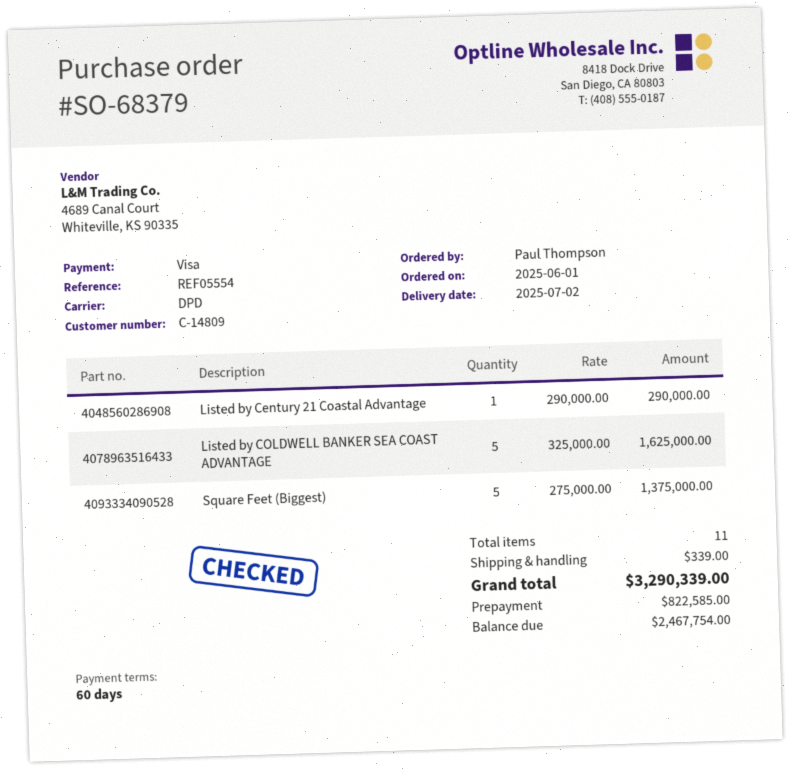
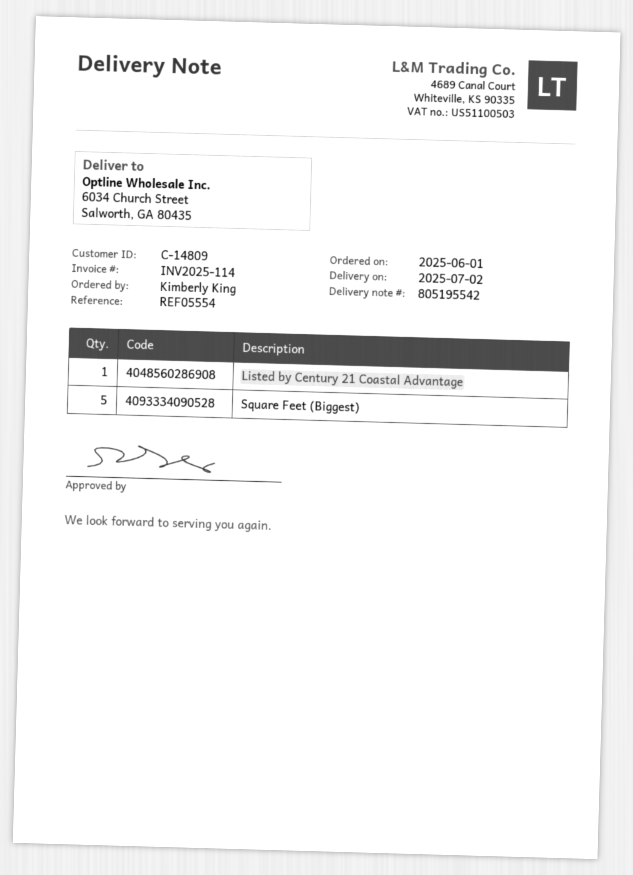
ordered by: Paul Thompson -> Kimberly King
Listed by COLDWELL BANKER SEA COAST ADVANTAGE: 5 -> none

